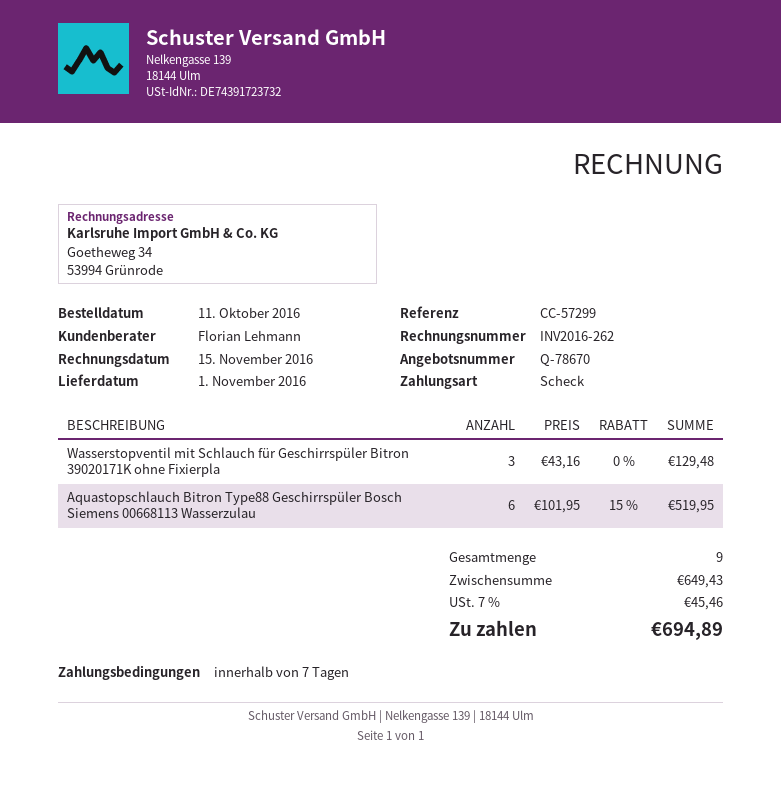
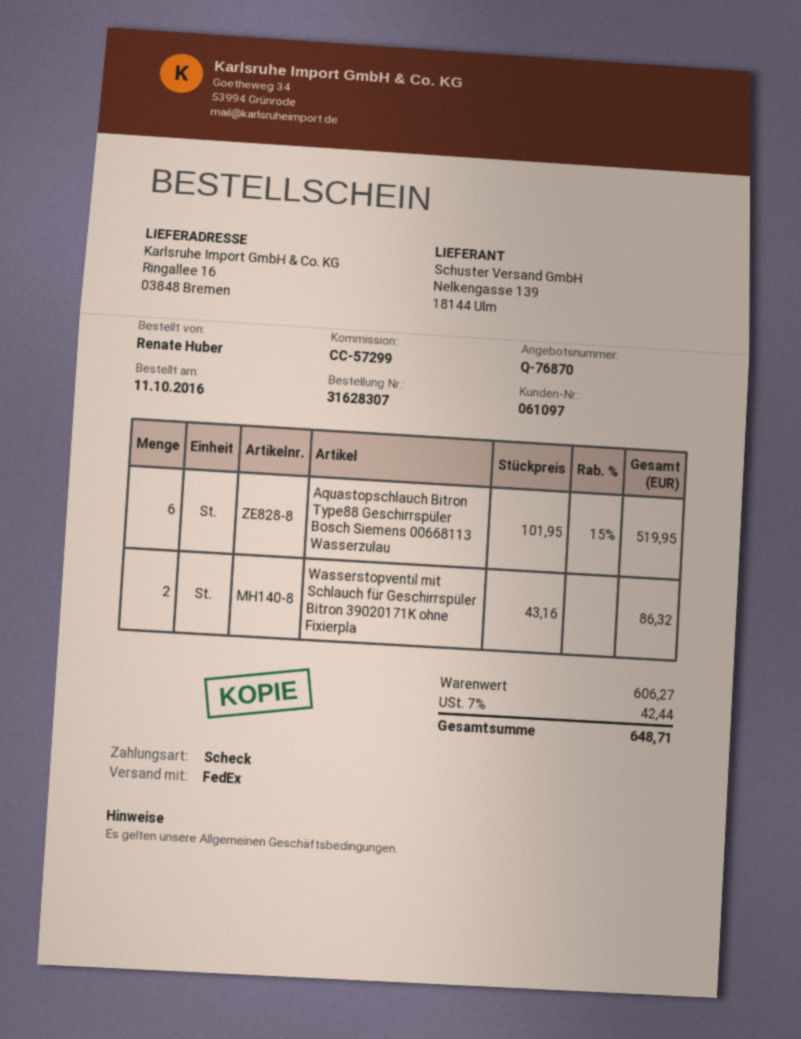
quote number: Q-78670 -> Q-76870
Wasserstopventil mit Schlauch für Geschirrspüler Bitron 39020171K ohne Fixierpla: 3 x 43.16 = 129.48 -> 2 x 43.16 = 86.32
subtotal: 649.43 -> 606.27
tax: 7% = 45.46 -> 7% = 42.44
total: 694.89 -> 648.71

